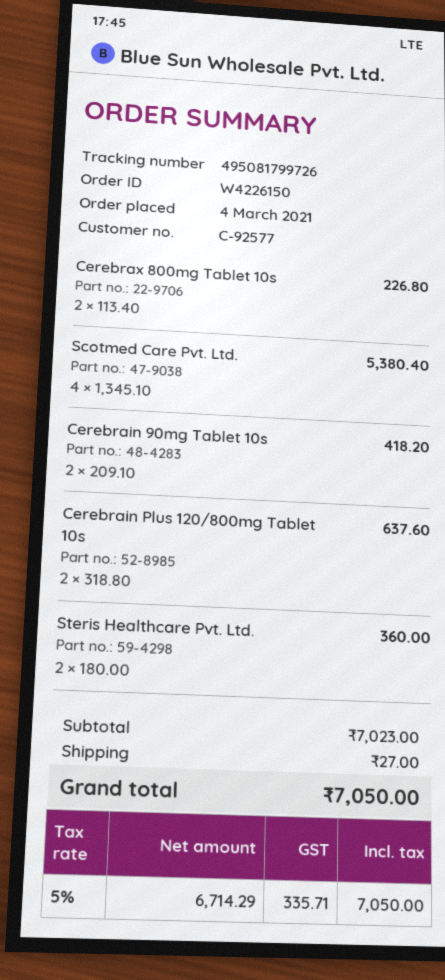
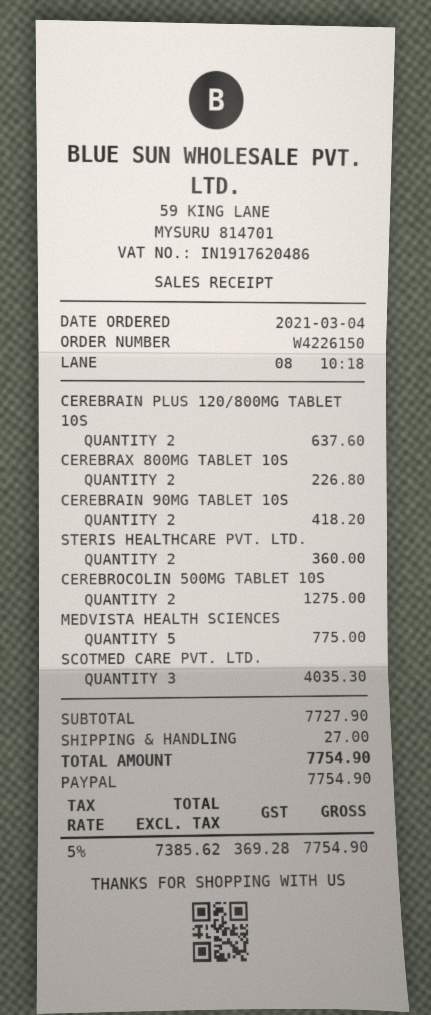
Scotmed Care Pvt. Ltd.: 4 for 5380.40 -> 3 for 4035.30
CEREBROCOLIN 500MG TABLET 10S: none -> 2 for 1275.00
MEDVISTA HEALTH SCIENCES: none -> 5 for 775.00
subtotal: 7023.00 -> 7727.90
net: 6714.29 -> 7385.62
tax: 5% = 335.71 -> 5% = 369.28
total: 7050.00 -> 7754.90

